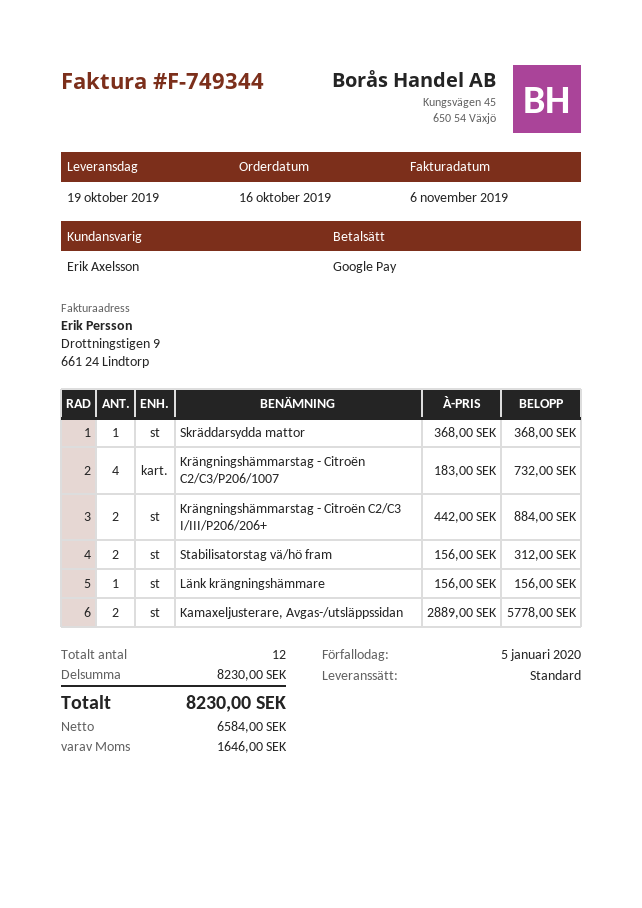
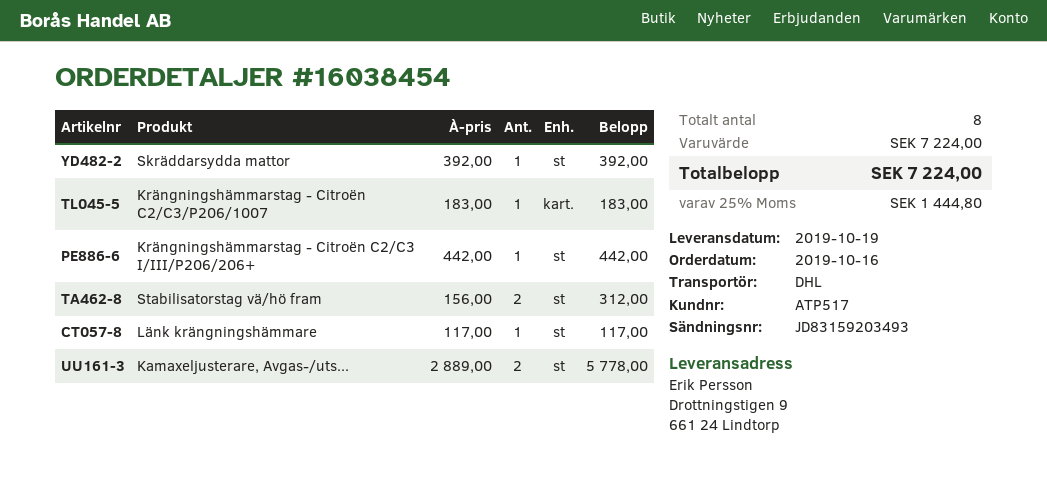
shipping method: standard -> DHL
Skräddarsydda mattor: 1 x 368.00 = 368.00 -> 1 x 392.00 = 392.00
Krängningshämmarstag - Citroën C2/C3/P206/1007: 4 x 183.00 = 732.00 -> 1 x 183.00 = 183.00
Krängningshämmarstag - Citroën C2/C3 I/III/P206/206+: 2 x 442.00 = 884.00 -> 1 x 442.00 = 442.00
Länk krängningshämmare: 1 x 156.00 = 156.00 -> 1 x 117.00 = 117.00
total quantity: 12 -> 8
subtotal: 8230.00 -> 7224.00
tax: 1646.00 -> 1444.80
total: 8230.00 -> 7224.00

